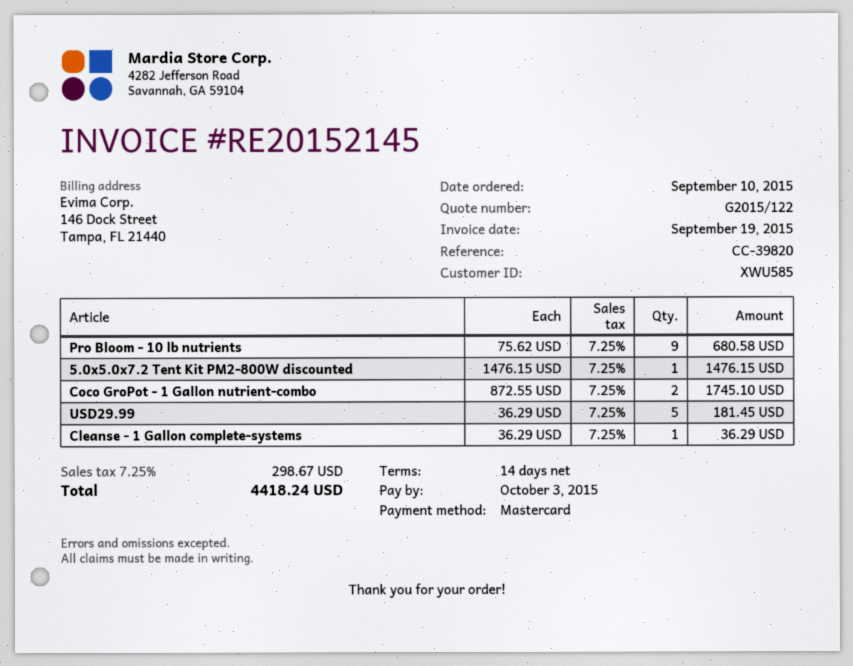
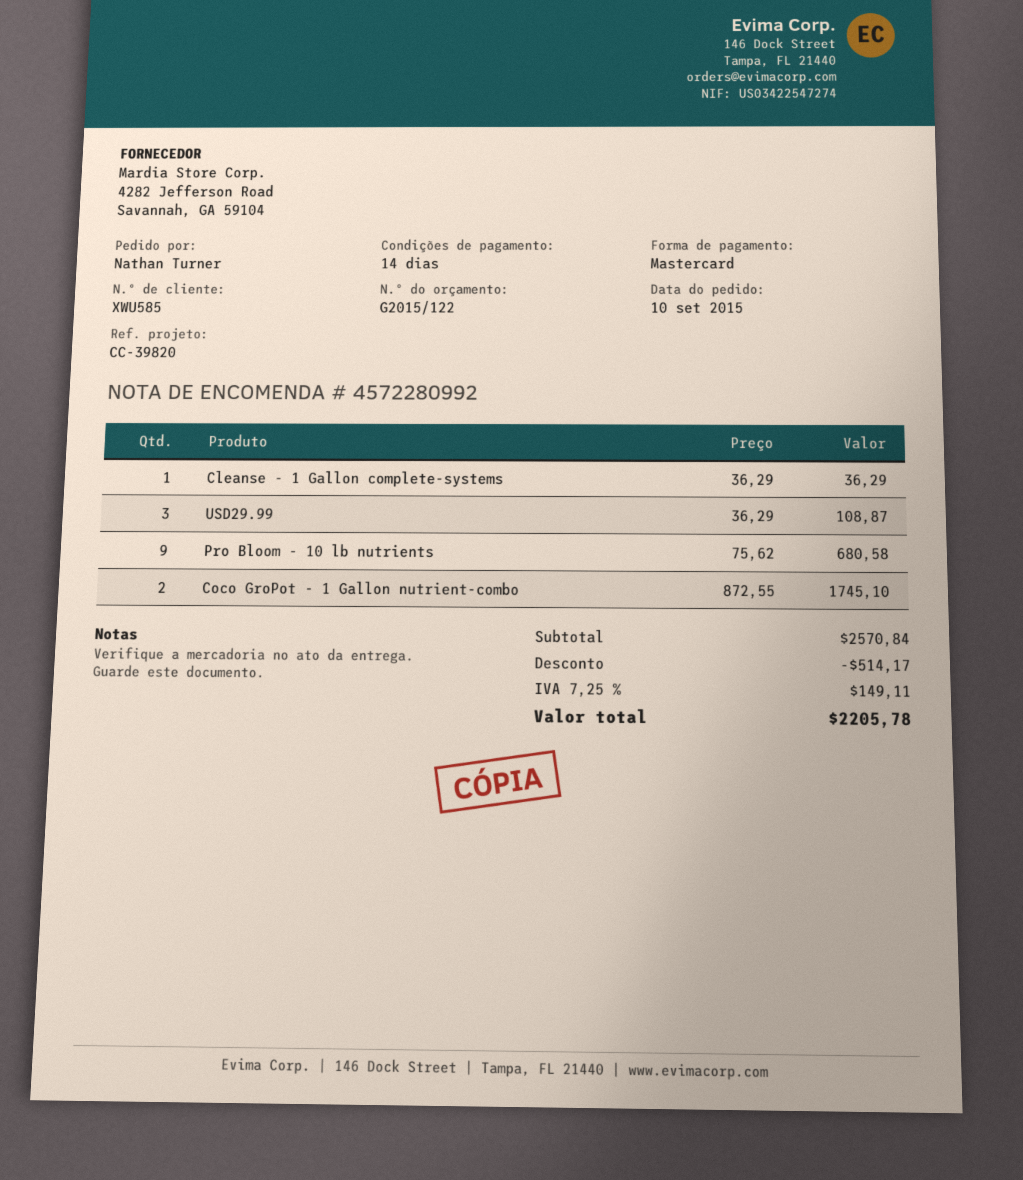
5.0x5.0x7.2 Tent Kit PM2-800W discounted: 1 x 1476.15 = 1476.15 -> none
USD29.99: 5 x 36.29 = 181.45 -> 3 x 36.29 = 108.87
discount: none -> 514.17
tax: 7.25% = 298.67 -> 7.25% = 149.11
total: 4418.24 -> 2205.78

